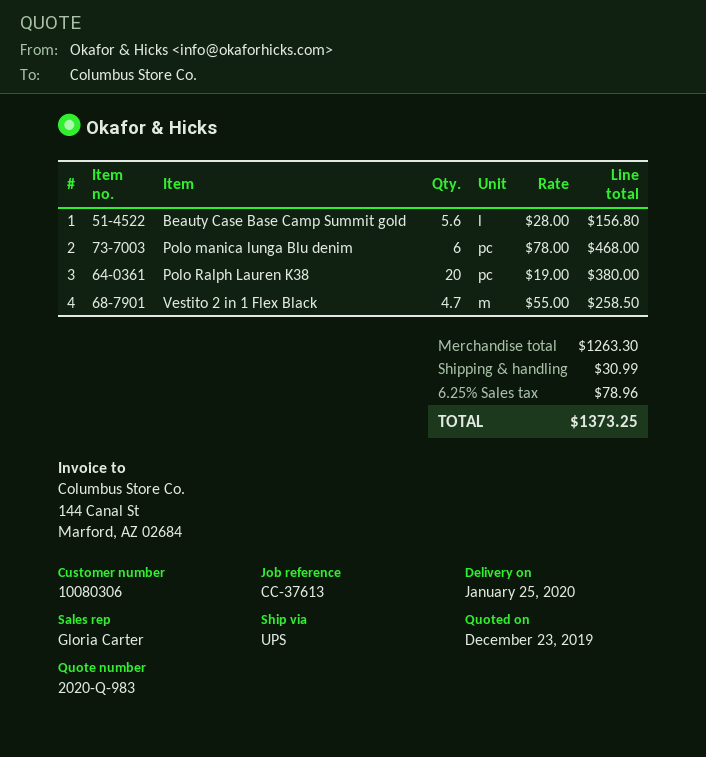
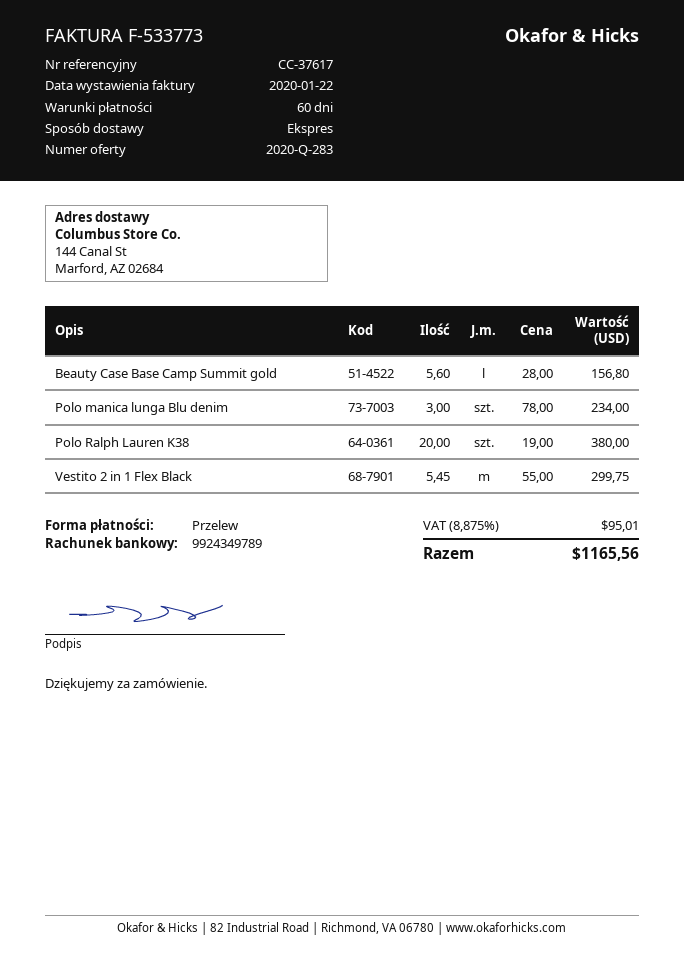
quote number: 2020-Q-983 -> 2020-Q-283
reference: CC-37613 -> CC-37617
shipping method: UPS -> express
Polo manica lunga Blu denim: 6 x 78.00 = 468.00 -> 3 x 78.00 = 234.00
Vestito 2 in 1 Flex Black: 4.7 x 55.00 = 258.50 -> 5.45 x 55.00 = 299.75
shipping: 30.99 -> none
tax: 6.25% = 78.96 -> 8.875% = 95.01
total: 1373.25 -> 1165.56

